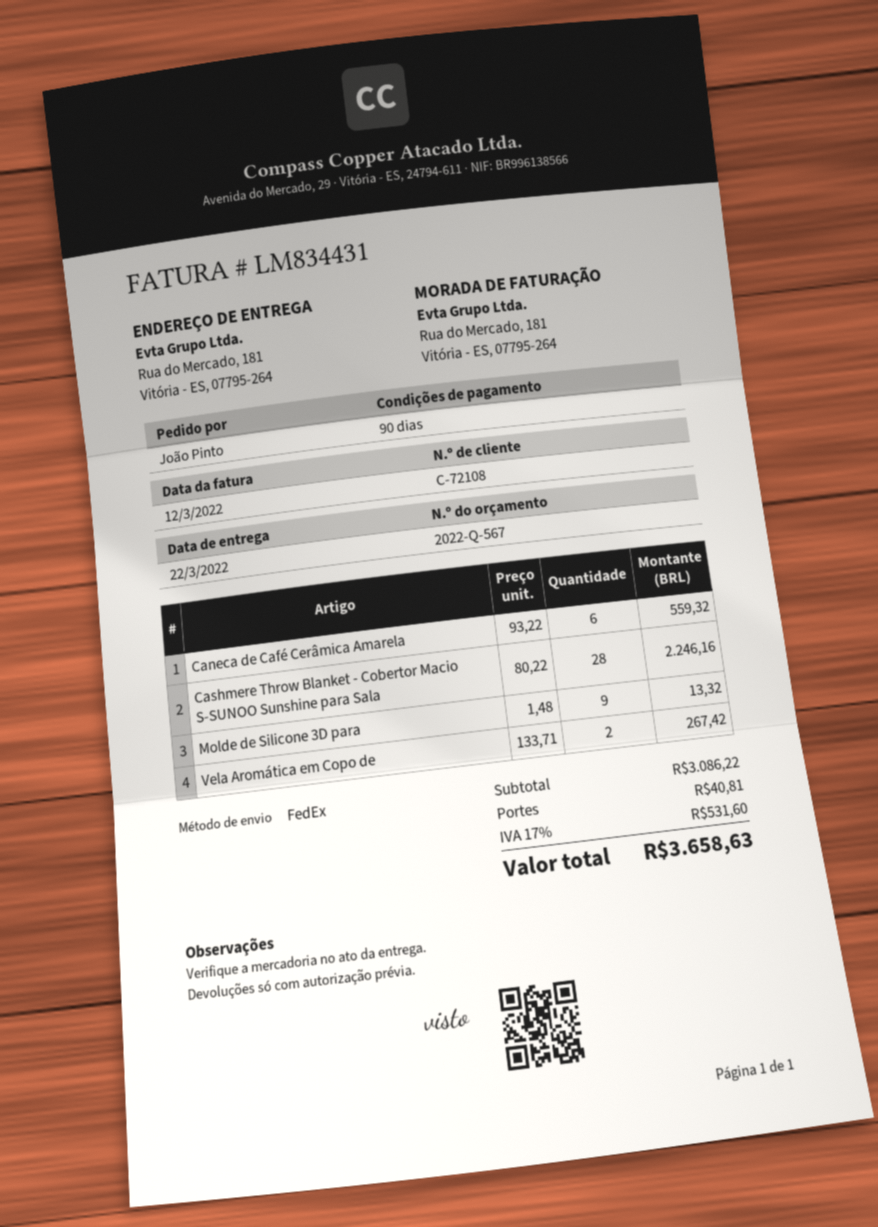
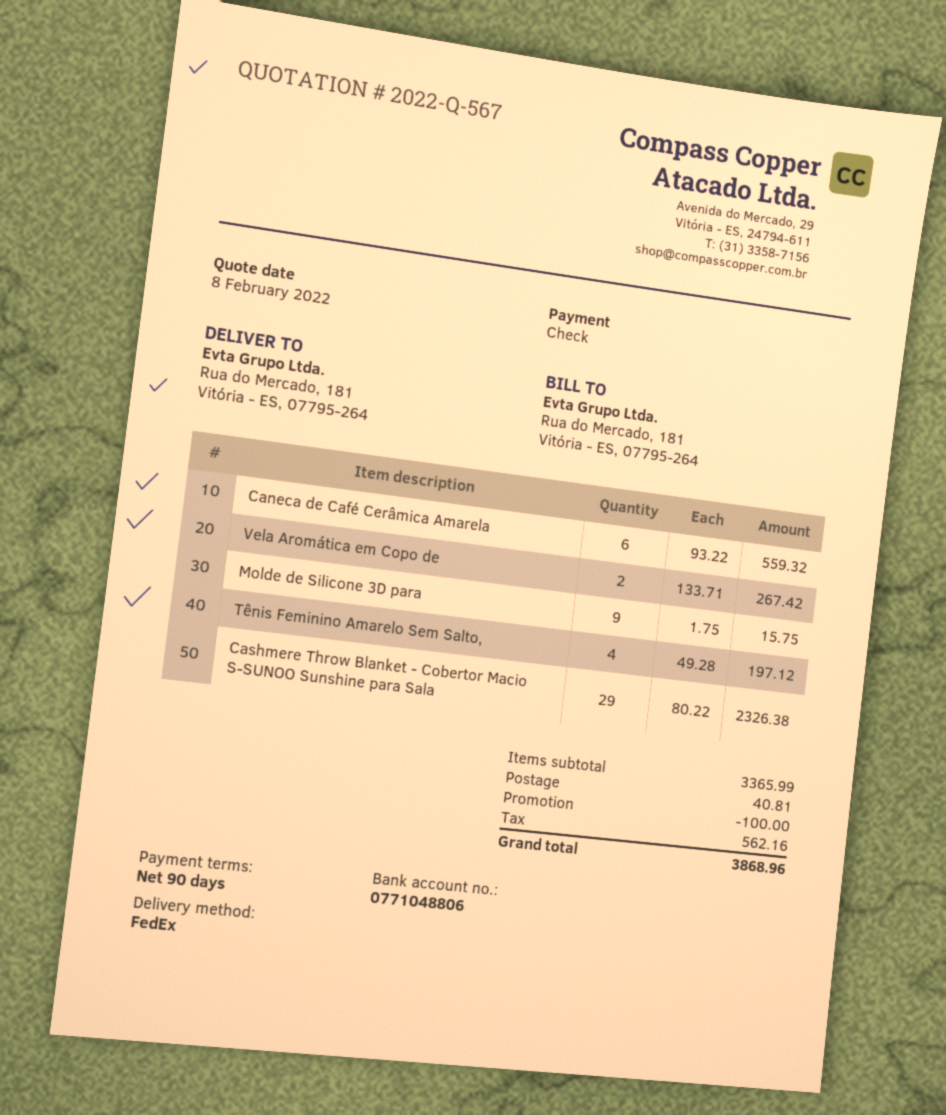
Cashmere Throw Blanket - Cobertor Macio S-SUNOO Sunshine para Sala: 28 x 80.22 = 2246.16 -> 29 x 80.22 = 2326.38
Molde de Silicone 3D para: 9 x 1.48 = 13.32 -> 9 x 1.75 = 15.75
Tênis Feminino Amarelo Sem Salto,: none -> 4 x 49.28 = 197.12
subtotal: 3086.22 -> 3365.99
discount: none -> 100.00
tax: 531.60 -> 562.16
total: 3658.63 -> 3868.96

